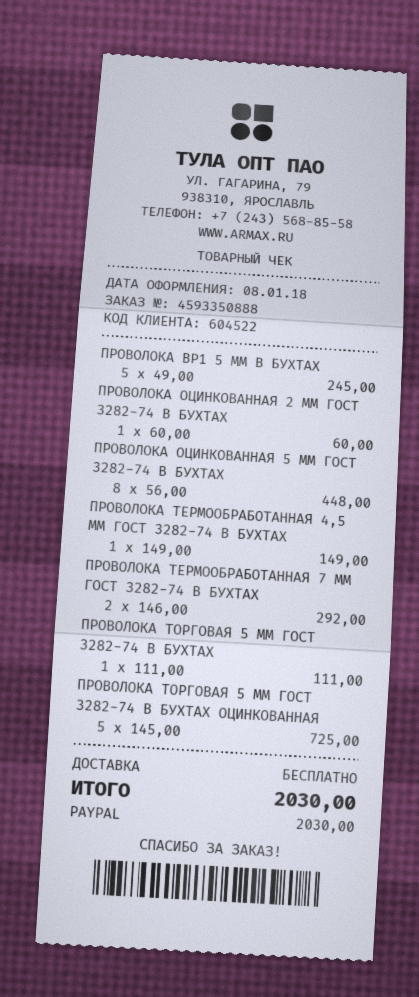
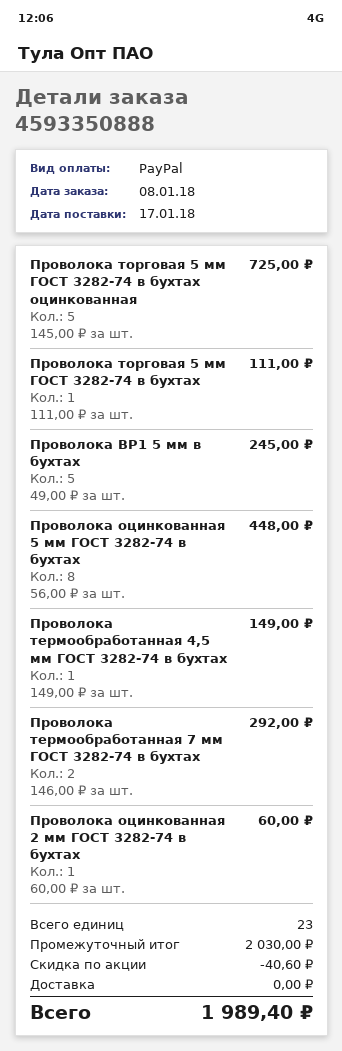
discount: none -> 40.60
total: 2030.00 -> 1989.40

